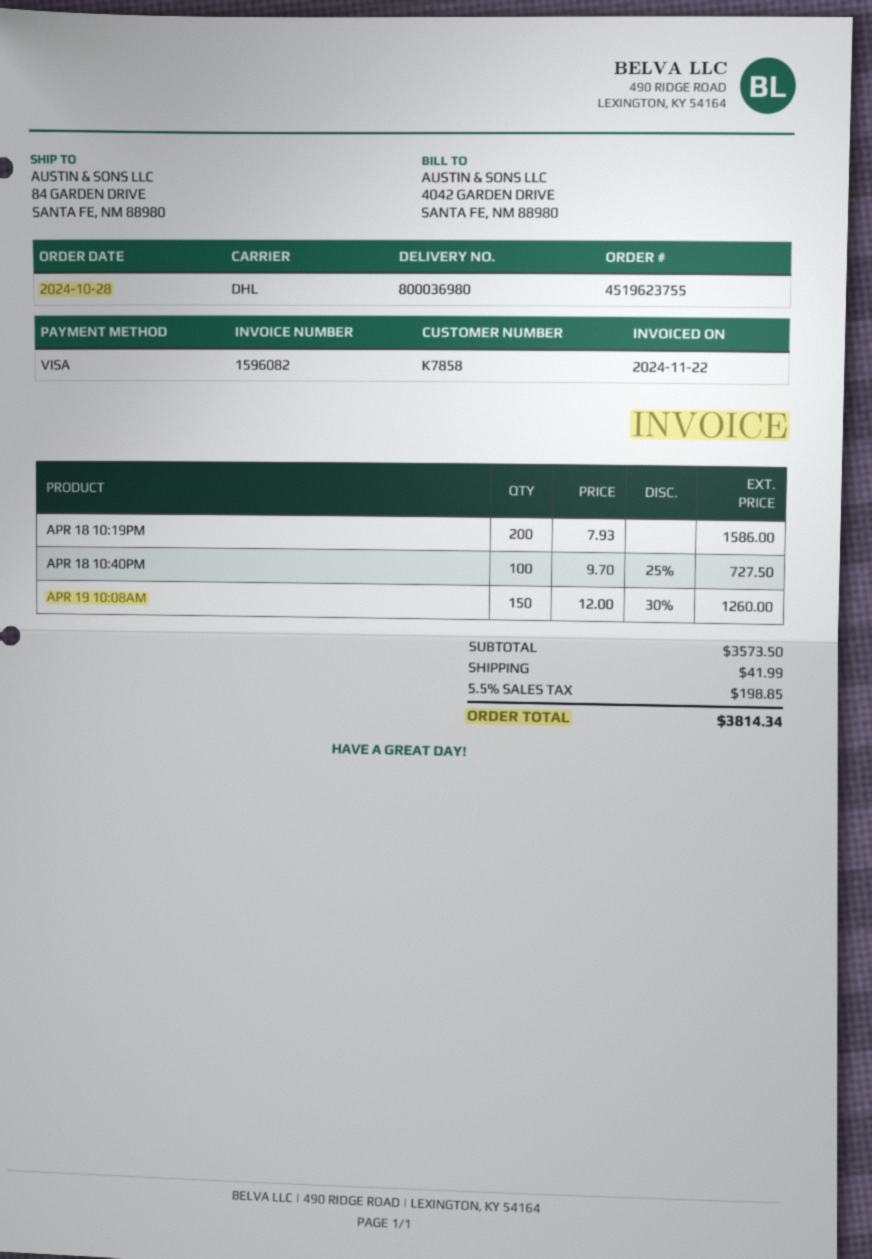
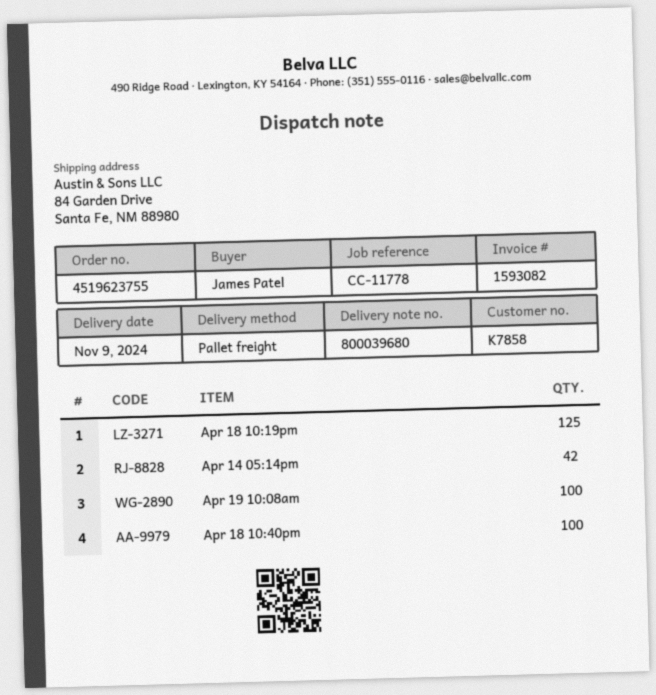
delivery note number: 800036980 -> 800039680
invoice number: 1596082 -> 1593082
shipping method: DHL -> pallet freight
APR 18 10:19PM: 200 -> 125
APR 19 10:08AM: 150 -> 100
Apr 14 05:14pm: none -> 42

